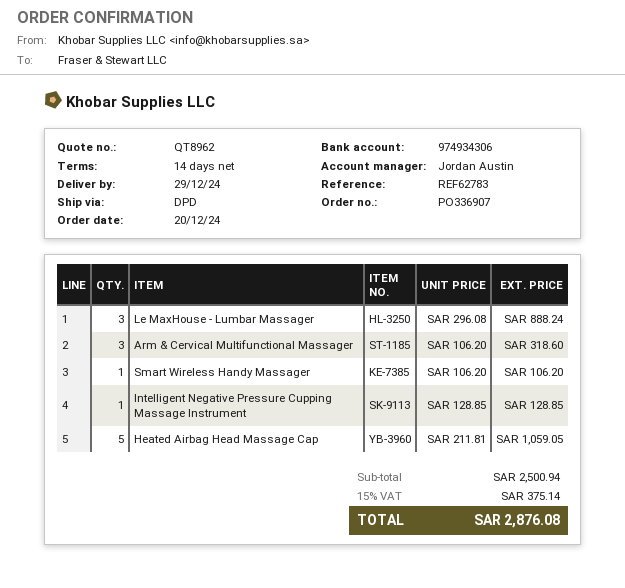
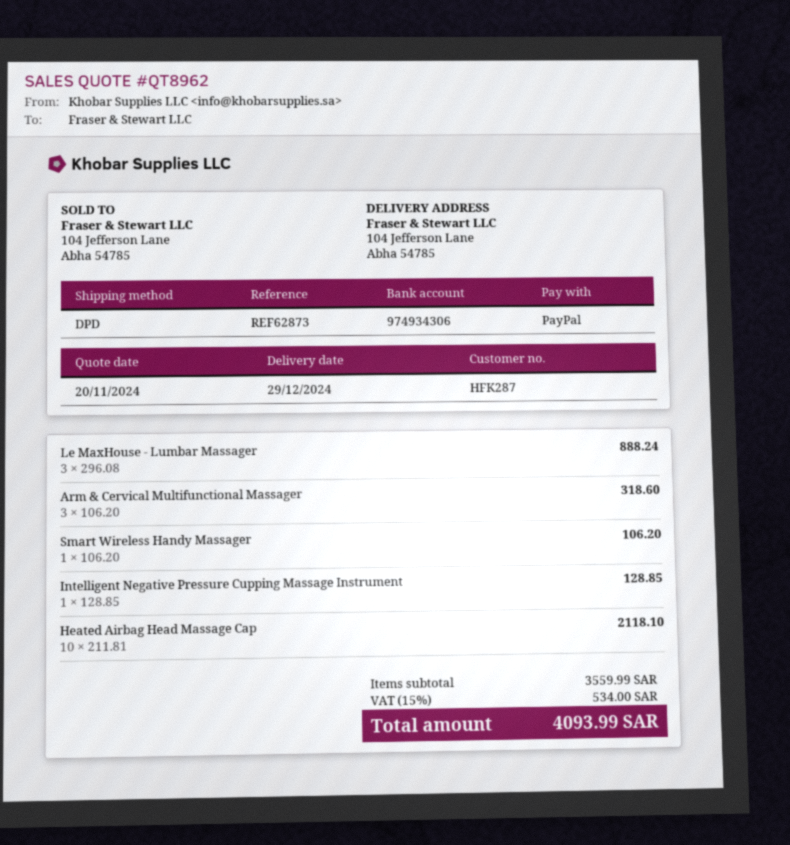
reference: REF62783 -> REF62873
Heated Airbag Head Massage Cap: 5 x 211.81 = 1059.05 -> 10 x 211.81 = 2118.10
subtotal: 2500.94 -> 3559.99
tax: 15% = 375.14 -> 15% = 534.00
total: 2876.08 -> 4093.99

